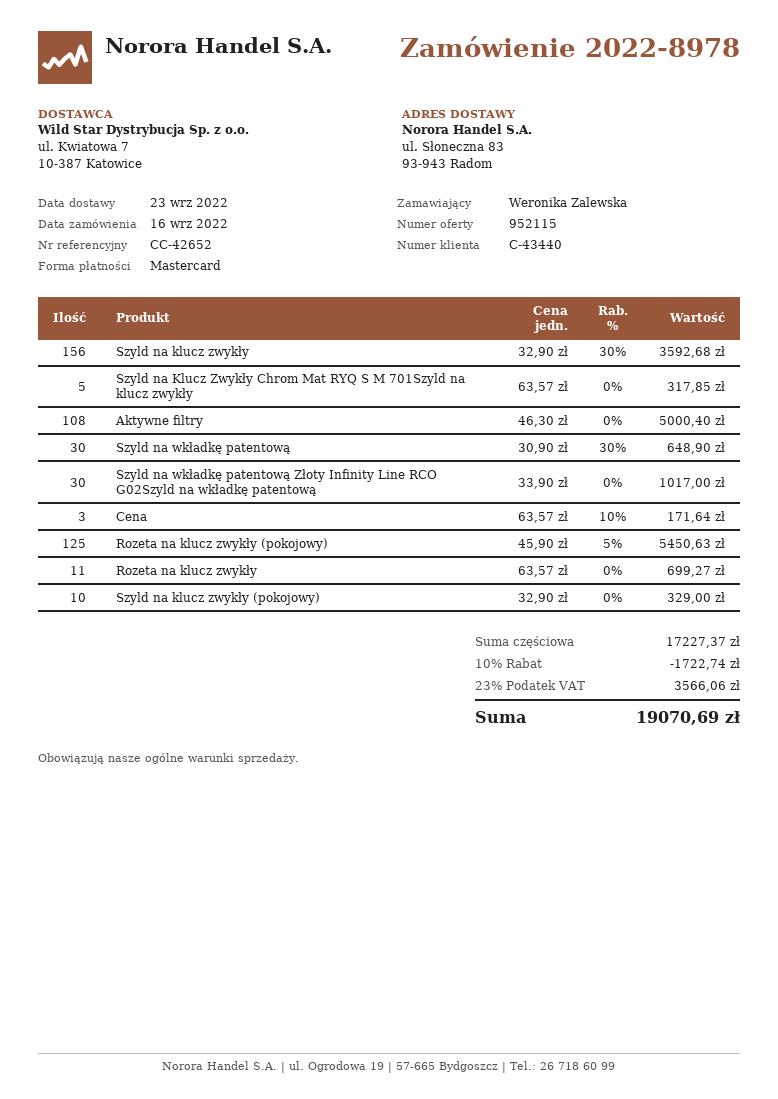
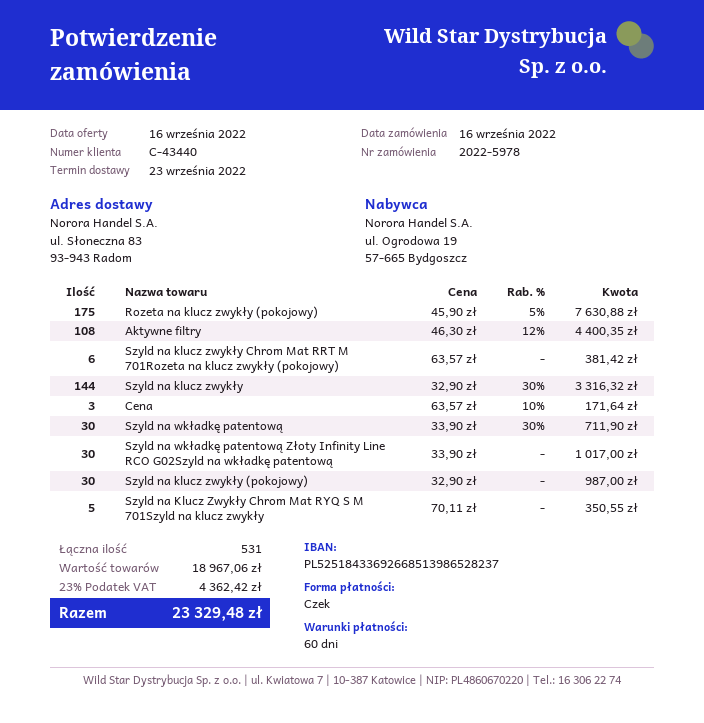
order number: 2022-8978 -> 2022-5978
payment method: Mastercard -> cheque
Szyld na klucz zwykły: 156 x 32.90 - 30% = 3592.68 -> 144 x 32.90 - 30% = 3316.32
Szyld na Klucz Zwykły Chrom Mat RYQ S M 701Szyld na klucz zwykły: 5 x 63.57 = 317.85 -> 5 x 70.11 = 350.55
Aktywne filtry: 108 x 46.30 = 5000.40 -> 108 x 46.30 - 12% = 4400.35
Szyld na wkładkę patentową: 30 x 30.90 - 30% = 648.90 -> 30 x 33.90 - 30% = 711.90
Rozeta na klucz zwykły (pokojowy): 125 x 45.90 - 5% = 5450.63 -> 175 x 45.90 - 5% = 7630.88
Rozeta na klucz zwykły: 11 x 63.57 = 699.27 -> none
Szyld na klucz zwykły (pokojowy): 10 x 32.90 = 329.00 -> 30 x 32.90 = 987.00
Szyld na klucz zwykły Chrom Mat RRT M 701Rozeta na klucz zwykły (pokojowy): none -> 6 x 63.57 = 381.42
subtotal: 17227.37 -> 18967.06
discount: 10% = 1722.74 -> none
tax: 23% = 3566.06 -> 23% = 4362.42
total: 19070.69 -> 23329.48

